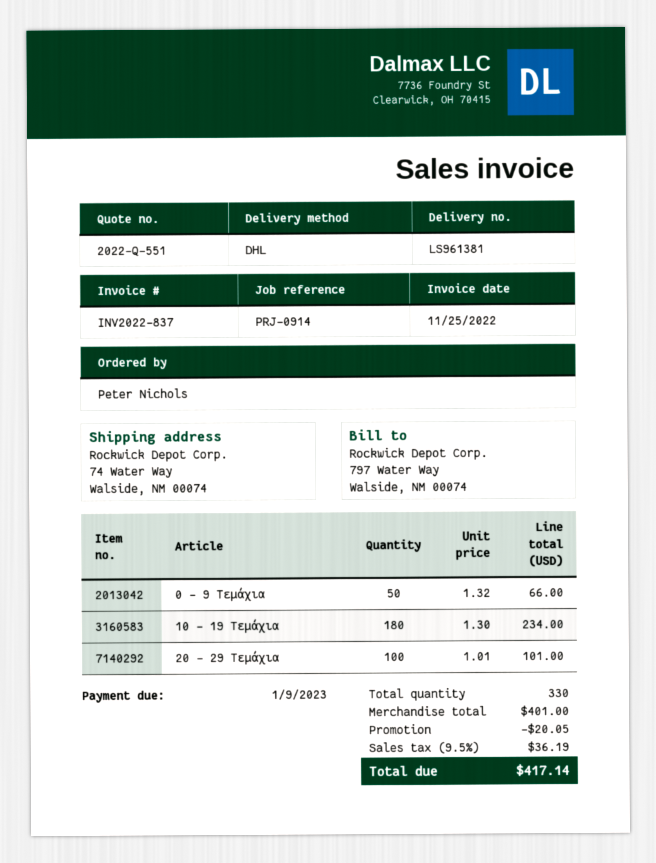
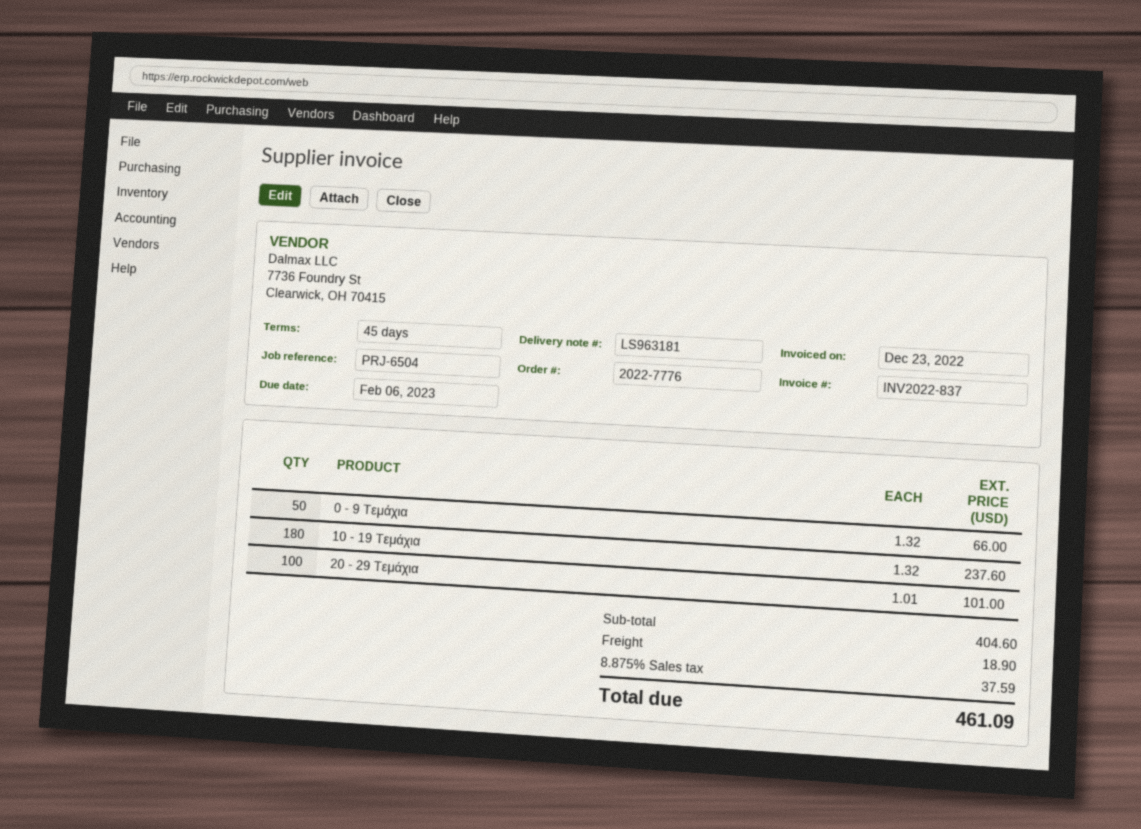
delivery note number: LS961381 -> LS963181
invoice date: 2022-11-25 -> 2022-12-23
due date: 2023-01-09 -> 2023-02-06
reference: PRJ-0914 -> PRJ-6504
10 - 19 Τεμάχια: 180 x 1.30 = 234.00 -> 180 x 1.32 = 237.60
subtotal: 401.00 -> 404.60
discount: 20.05 -> none
shipping: none -> 18.90
tax: 9.5% = 36.19 -> 8.875% = 37.59
total: 417.14 -> 461.09

